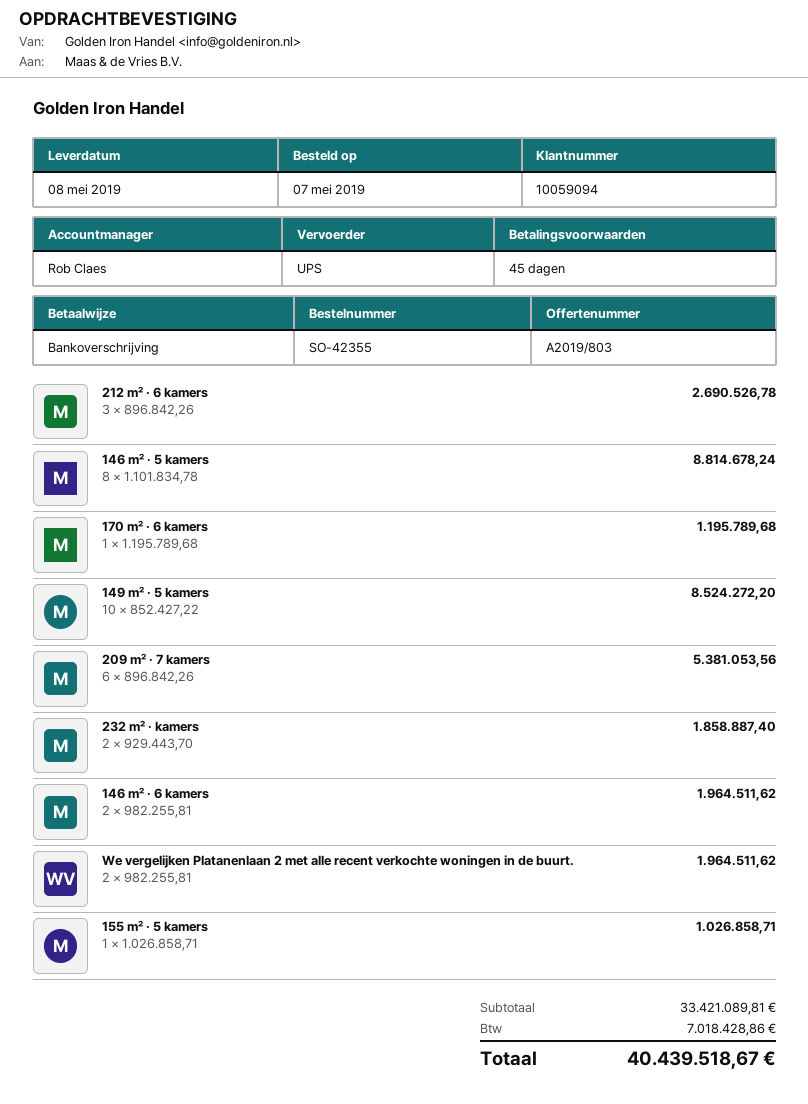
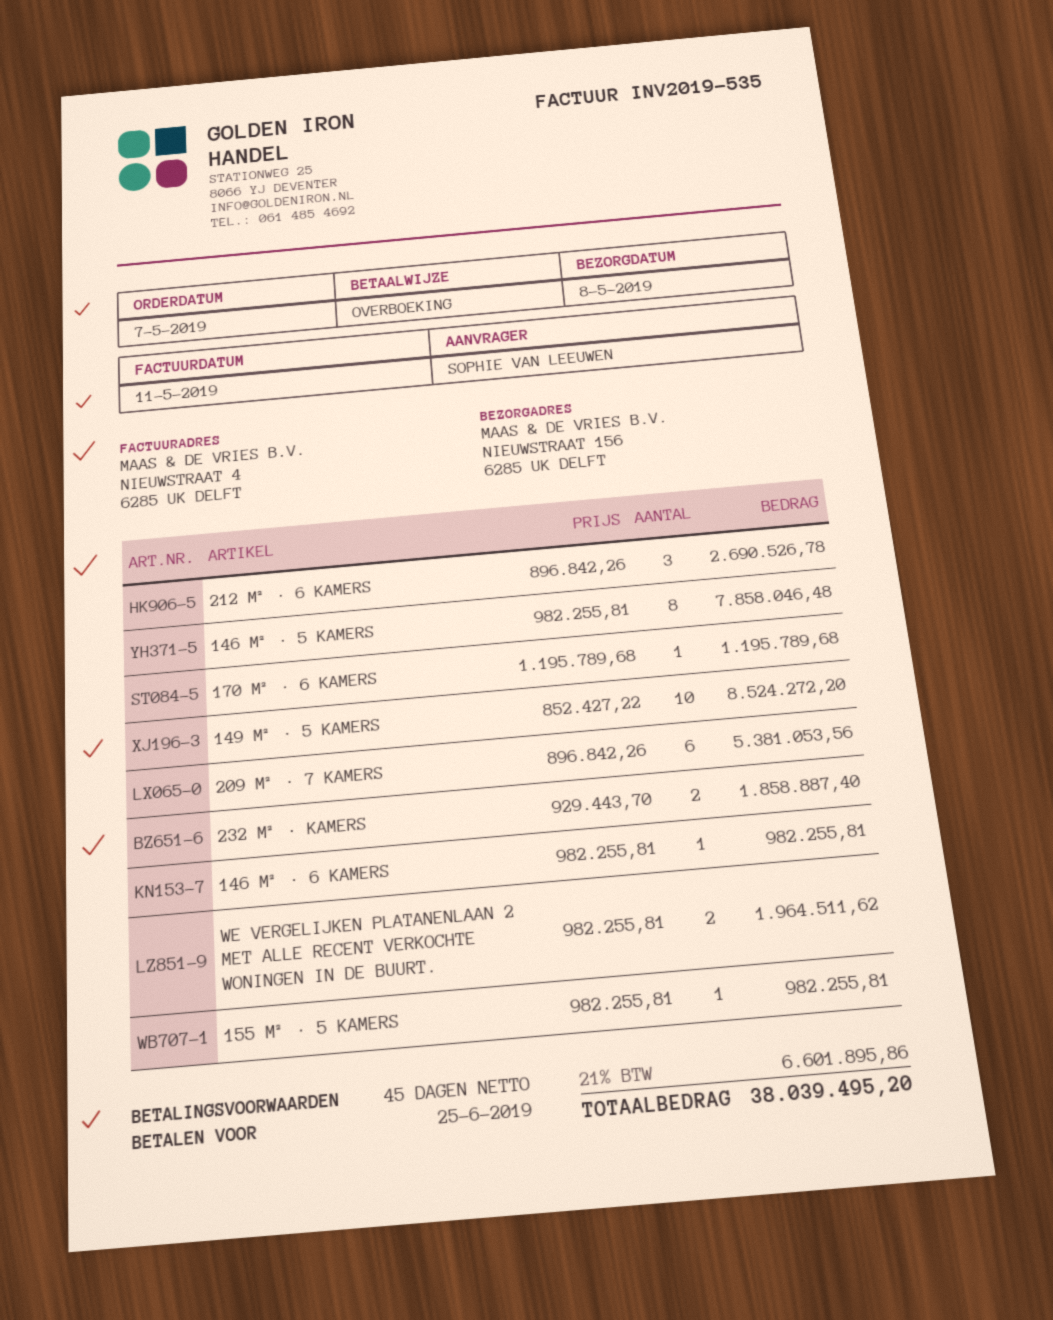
146 m² · 5 kamers: 8 x 1101834.78 = 8814678.24 -> 8 x 982255.81 = 7858046.48
146 m² · 6 kamers: 2 x 982255.81 = 1964511.62 -> 1 x 982255.81 = 982255.81
155 m² · 5 kamers: 1 x 1026858.71 = 1026858.71 -> 1 x 982255.81 = 982255.81
tax: 7018428.86 -> 6601895.86
total: 40439518.67 -> 38039495.20

